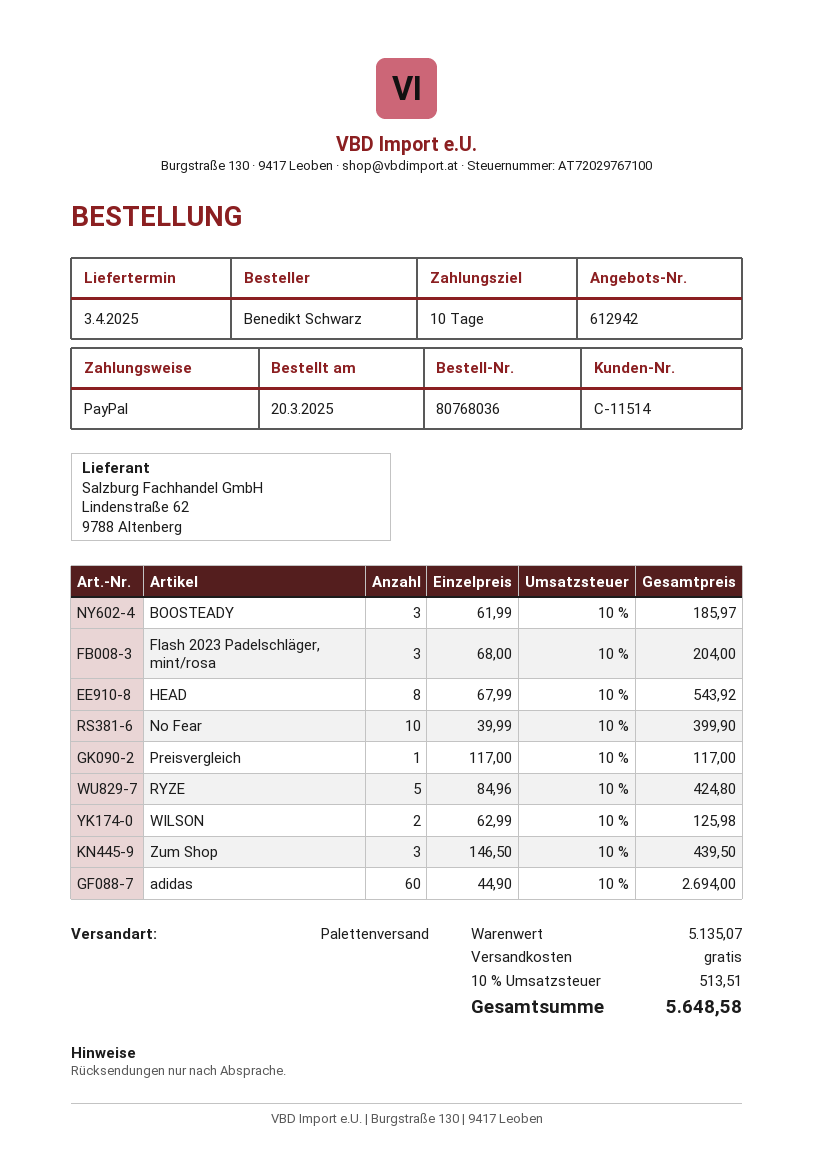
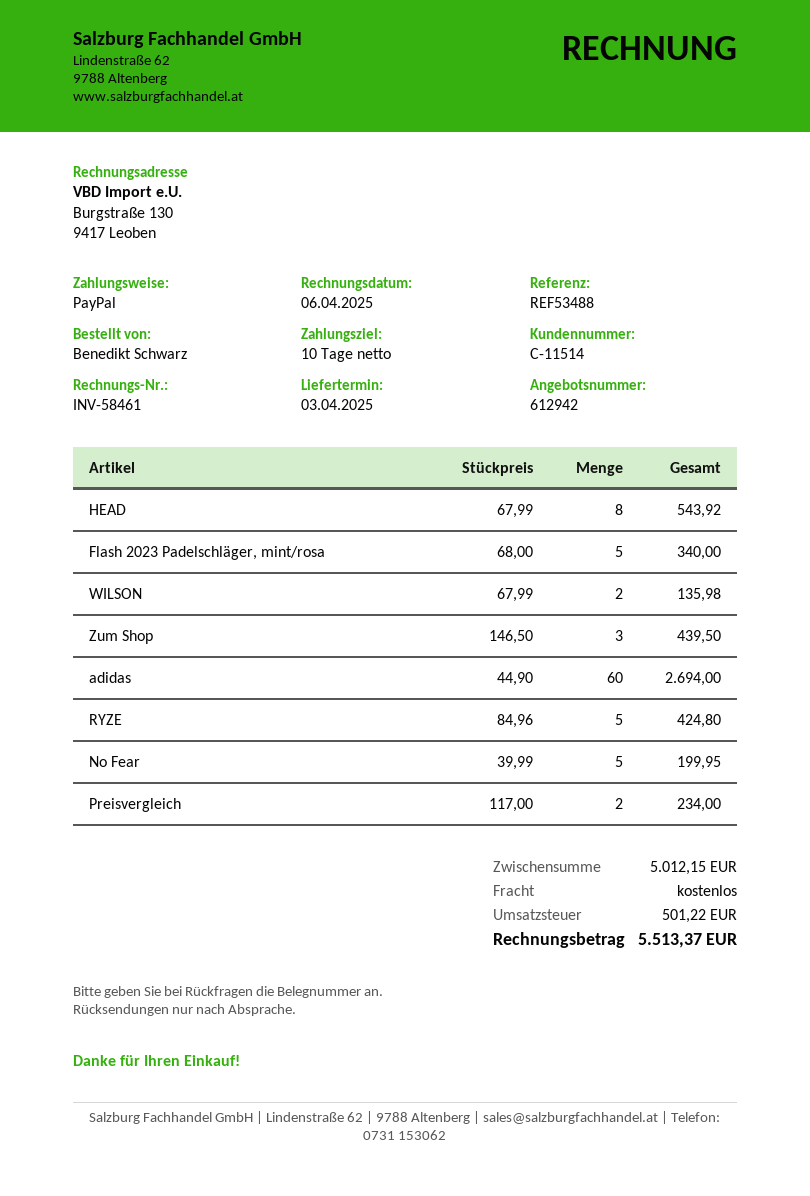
BOOSTEADY: 3 x 61.99 = 185.97 -> none
Flash 2023 Padelschläger, mint/rosa: 3 x 68.00 = 204.00 -> 5 x 68.00 = 340.00
No Fear: 10 x 39.99 = 399.90 -> 5 x 39.99 = 199.95
Preisvergleich: 1 x 117.00 = 117.00 -> 2 x 117.00 = 234.00
WILSON: 2 x 62.99 = 125.98 -> 2 x 67.99 = 135.98
subtotal: 5135.07 -> 5012.15
tax: 513.51 -> 501.22
total: 5648.58 -> 5513.37

